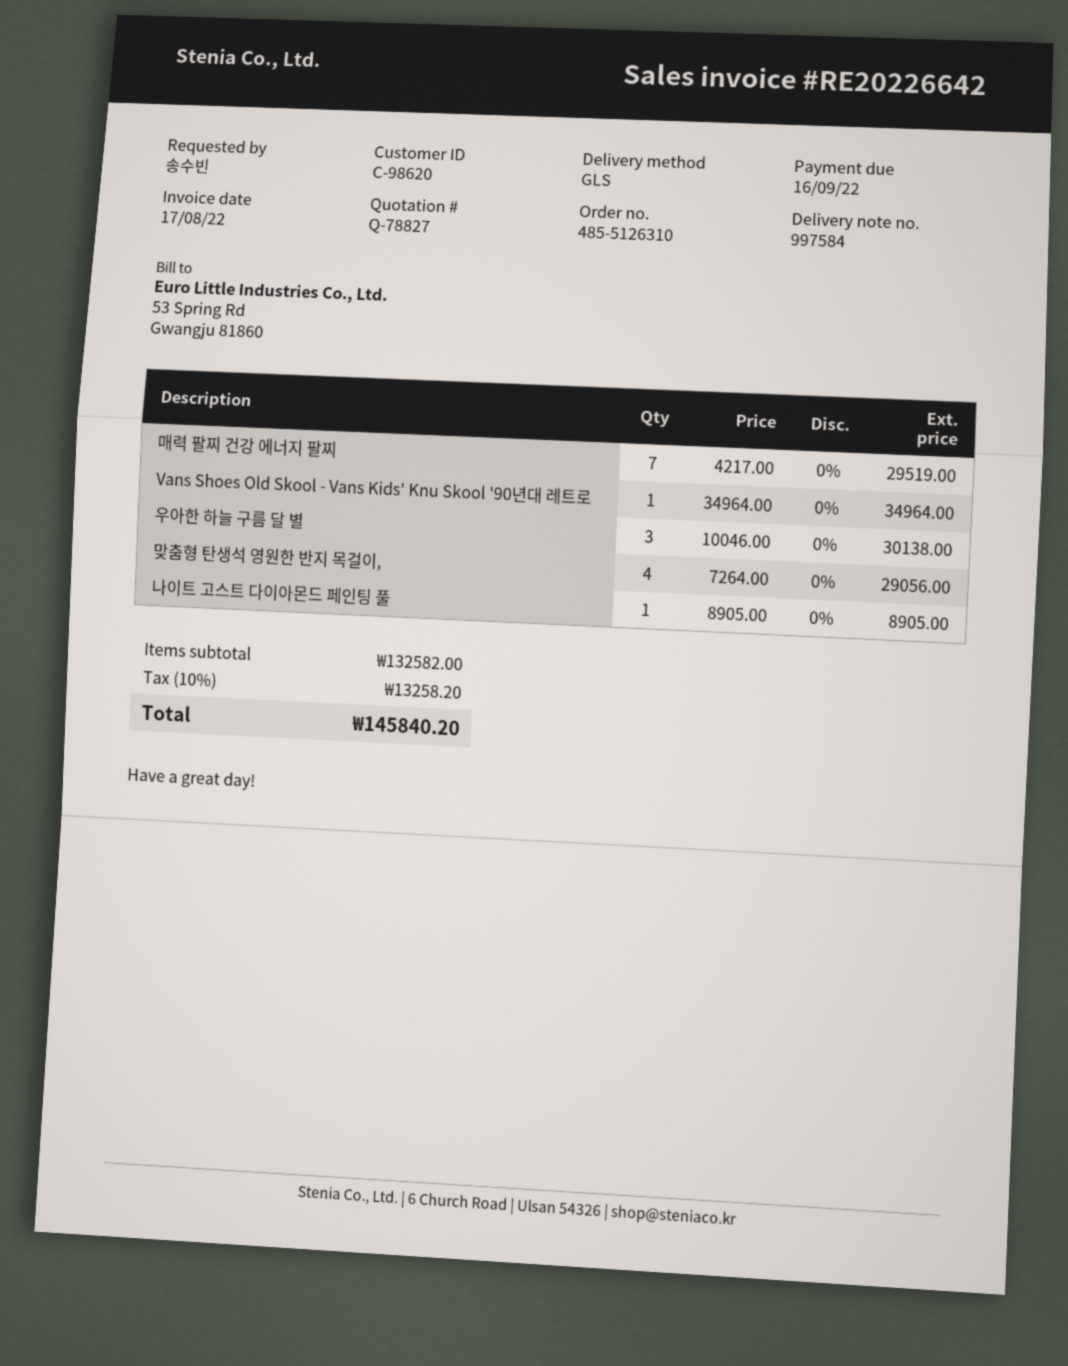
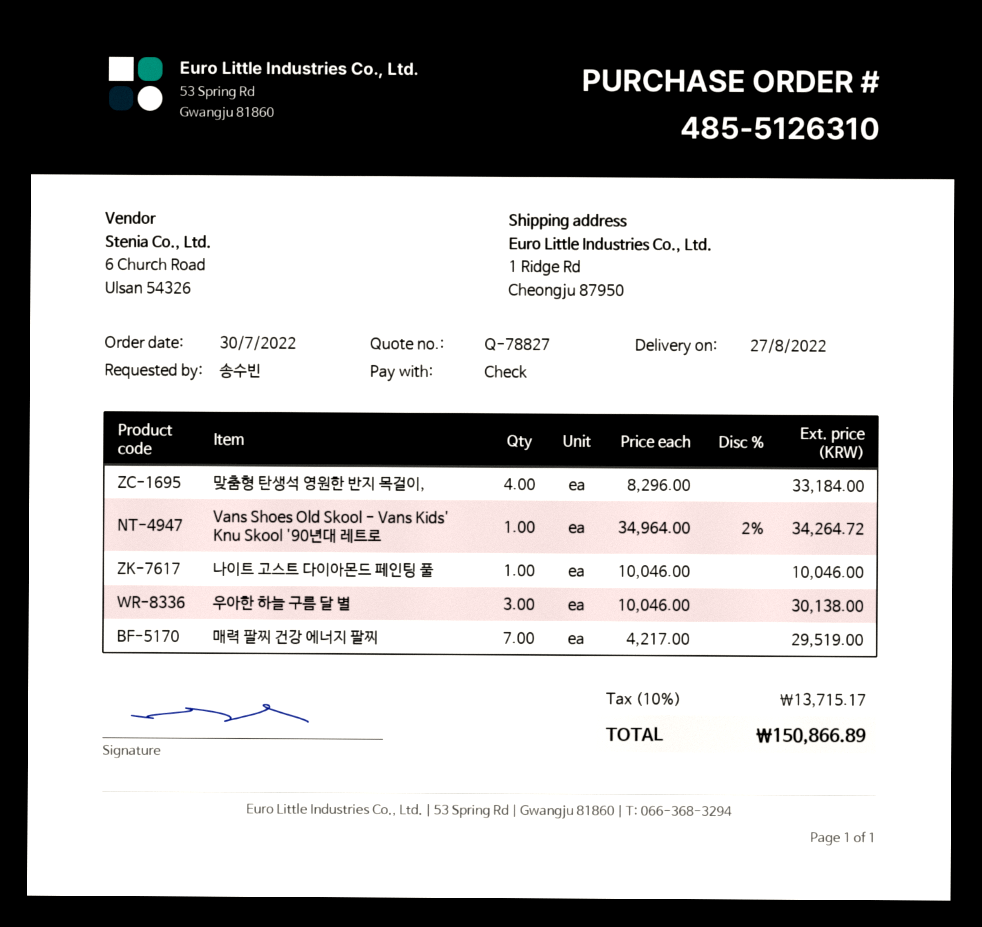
Vans Shoes Old Skool - Vans Kids' Knu Skool '90년대 레트로: 1 x 34964.00 = 34964.00 -> 1 x 34964.00 - 2% = 34264.72
맞춤형 탄생석 영원한 반지 목걸이,: 4 x 7264.00 = 29056.00 -> 4 x 8296.00 = 33184.00
나이트 고스트 다이아몬드 페인팅 풀: 1 x 8905.00 = 8905.00 -> 1 x 10046.00 = 10046.00
tax: 10% = 13258.20 -> 10% = 13715.17
total: 145840.20 -> 150866.89

